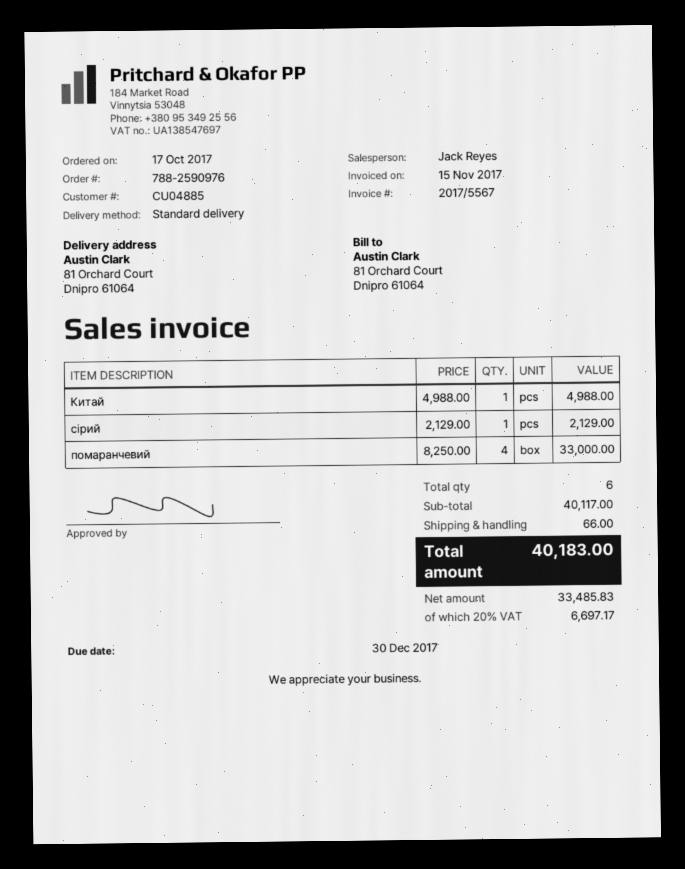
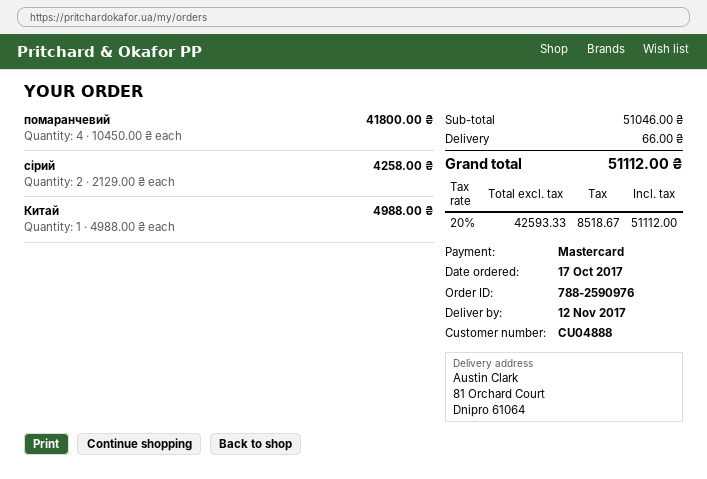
customer number: CU04885 -> CU04888
сірий: 1 x 2129.00 = 2129.00 -> 2 x 2129.00 = 4258.00
помаранчевий: 4 x 8250.00 = 33000.00 -> 4 x 10450.00 = 41800.00
subtotal: 40117.00 -> 51046.00
net: 33485.83 -> 42593.33
tax: 20% = 6697.17 -> 20% = 8518.67
total: 40183.00 -> 51112.00

